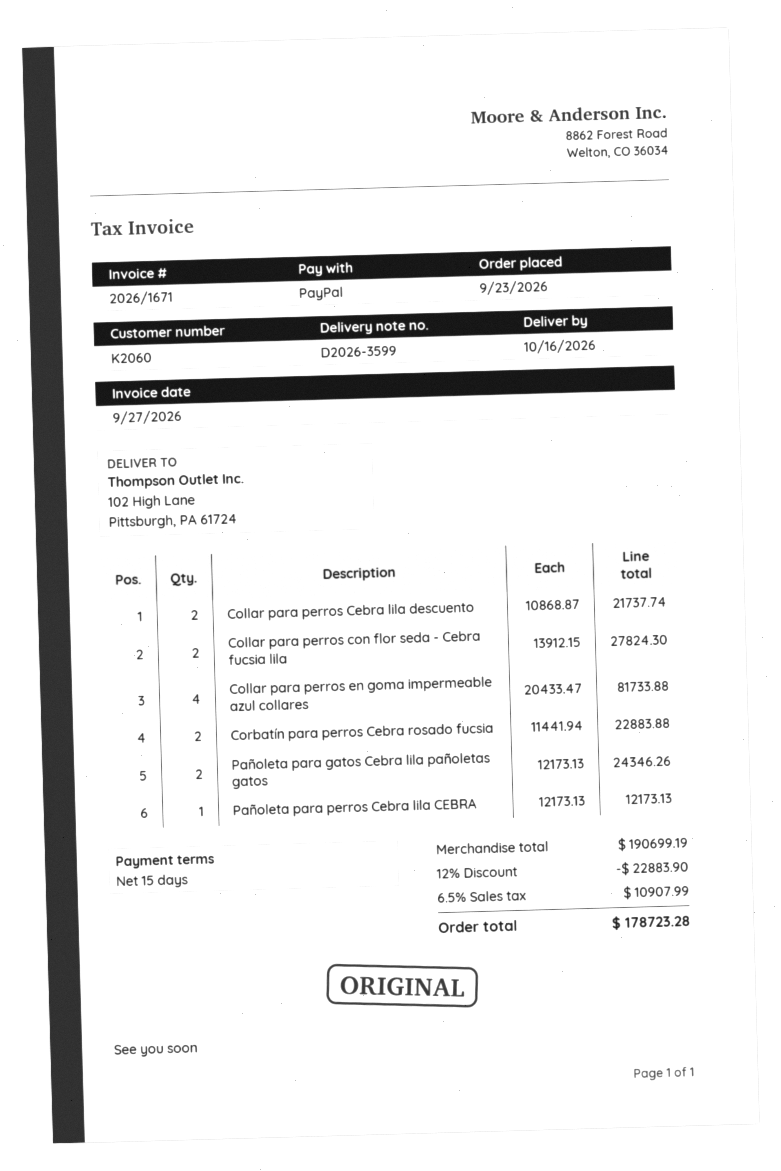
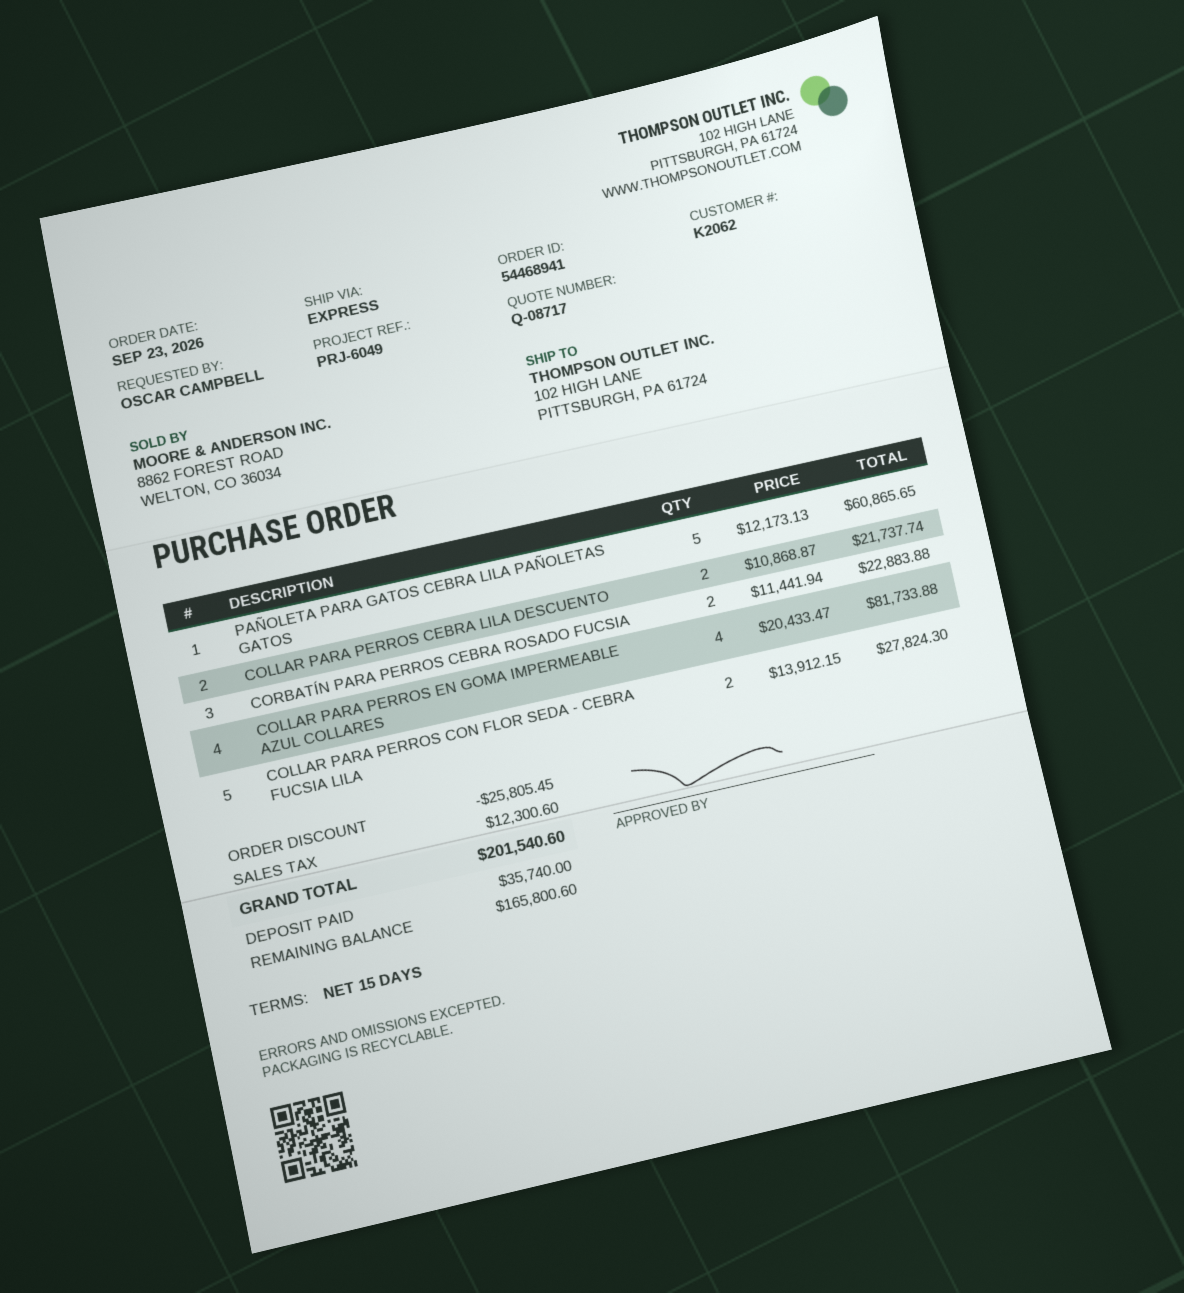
customer number: K2060 -> K2062
Pañoleta para gatos Cebra lila pañoletas gatos: 2 x 12173.13 = 24346.26 -> 5 x 12173.13 = 60865.65
Pañoleta para perros Cebra lila CEBRA: 1 x 12173.13 = 12173.13 -> none
discount: 22883.90 -> 25805.45
tax: 10907.99 -> 12300.60
total: 178723.28 -> 201540.60

